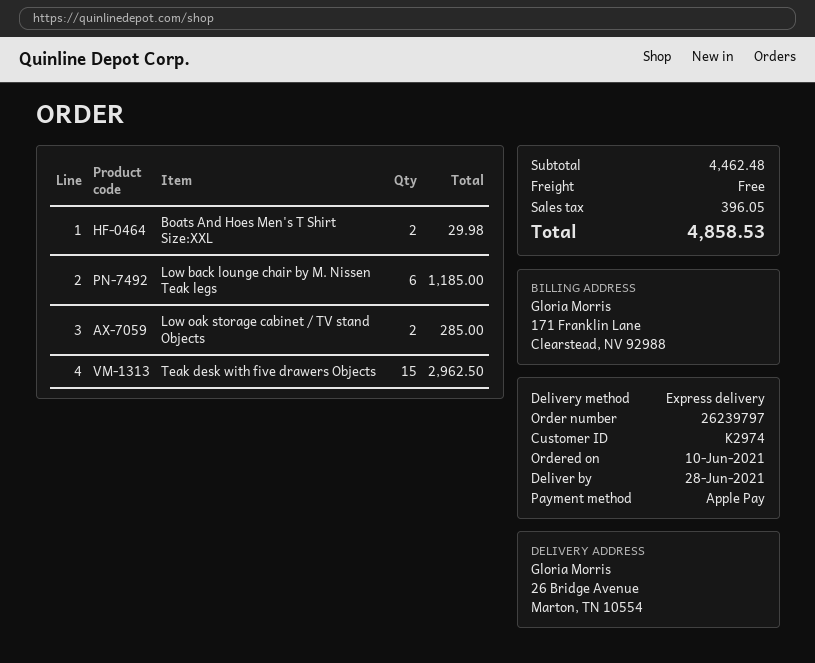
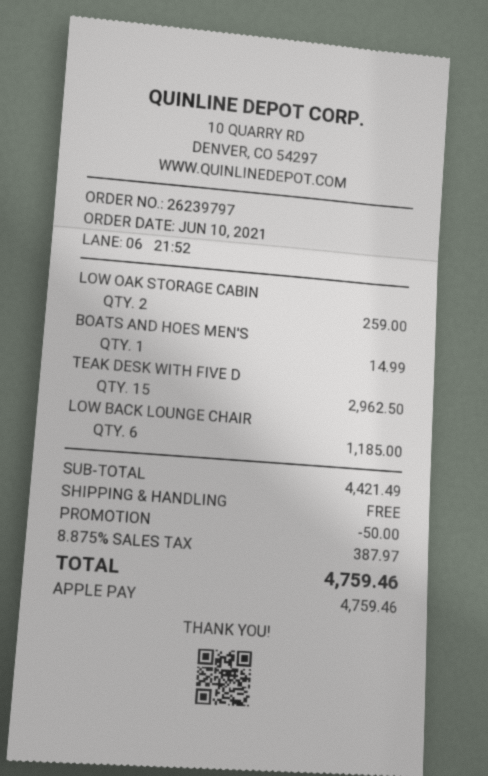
Boats And Hoes Men's T Shirt Size:XXL: 2 for 29.98 -> 1 for 14.99
Low oak storage cabinet / TV stand Objects: 2 for 285.00 -> 2 for 259.00
subtotal: 4462.48 -> 4421.49
discount: none -> 50.00
tax: 396.05 -> 387.97
total: 4858.53 -> 4759.46

